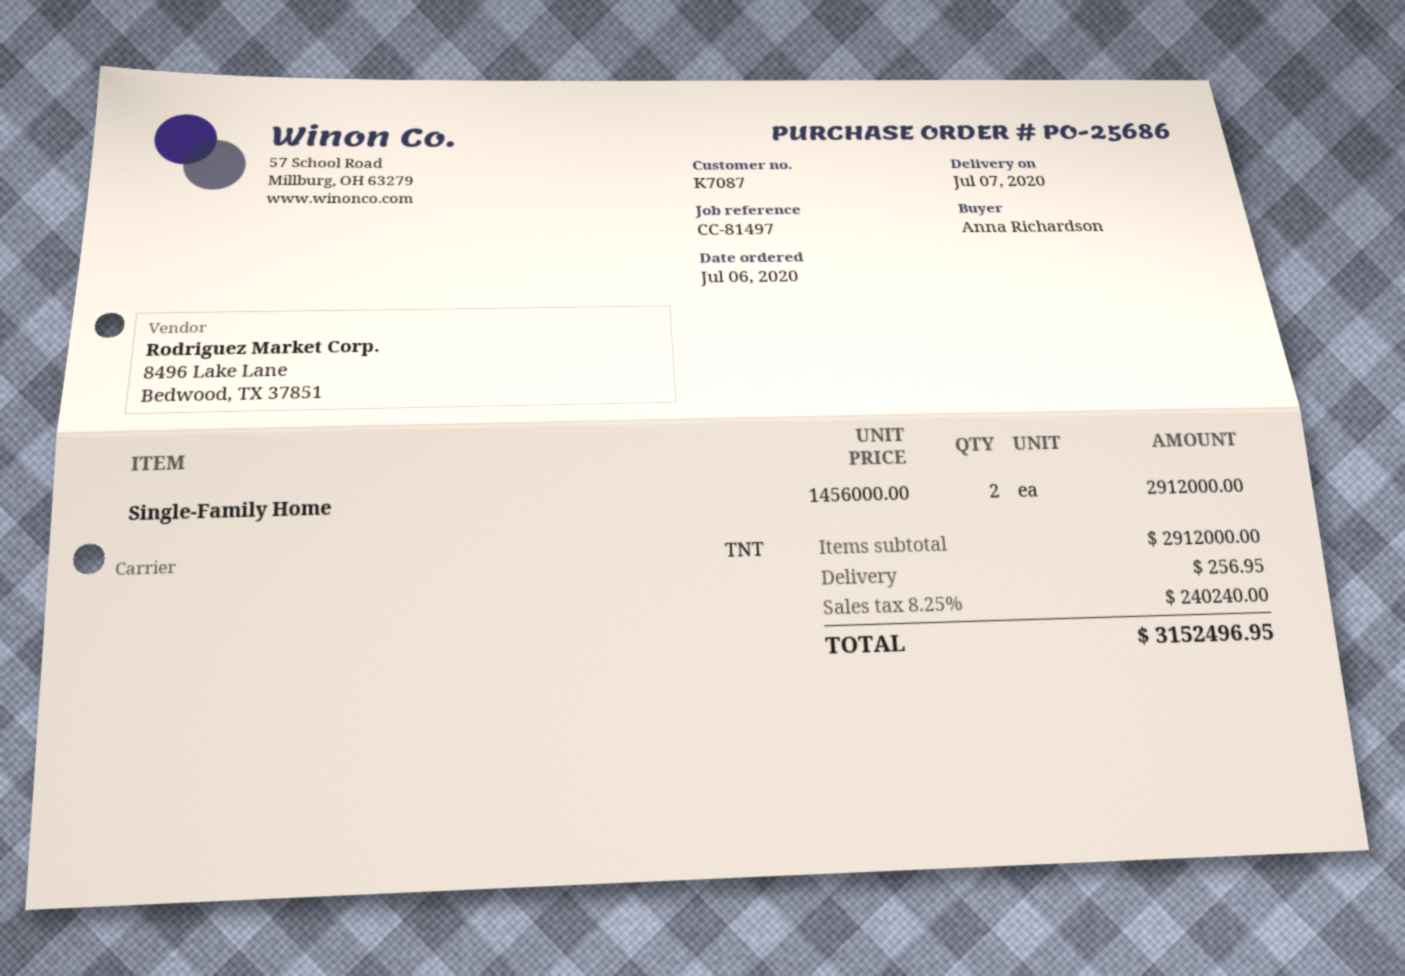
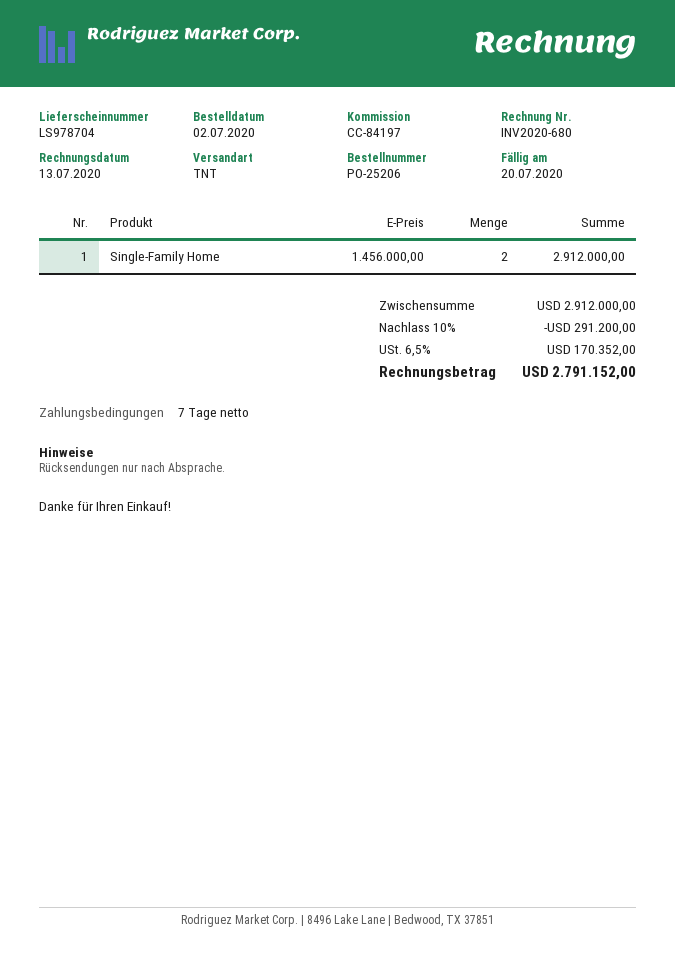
order number: PO-25686 -> PO-25206
order date: 2020-07-06 -> 2020-07-02
reference: CC-81497 -> CC-84197
discount: none -> 10% = 291200.00
shipping: 256.95 -> none
tax: 8.25% = 240240.00 -> 6.5% = 170352.00
total: 3152496.95 -> 2791152.00

